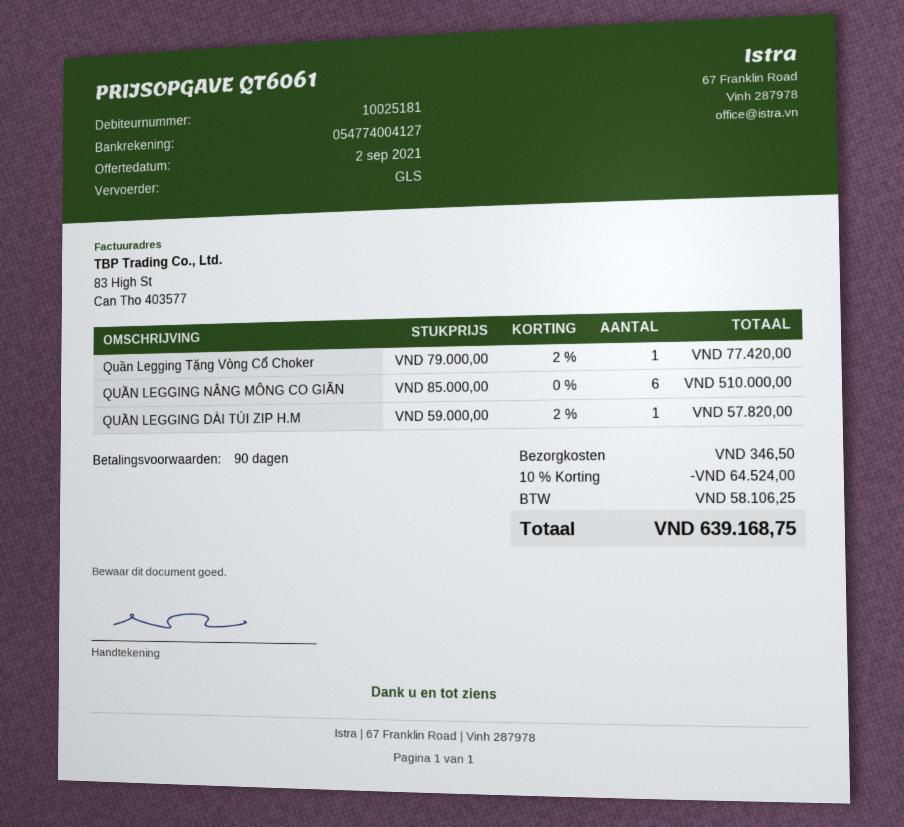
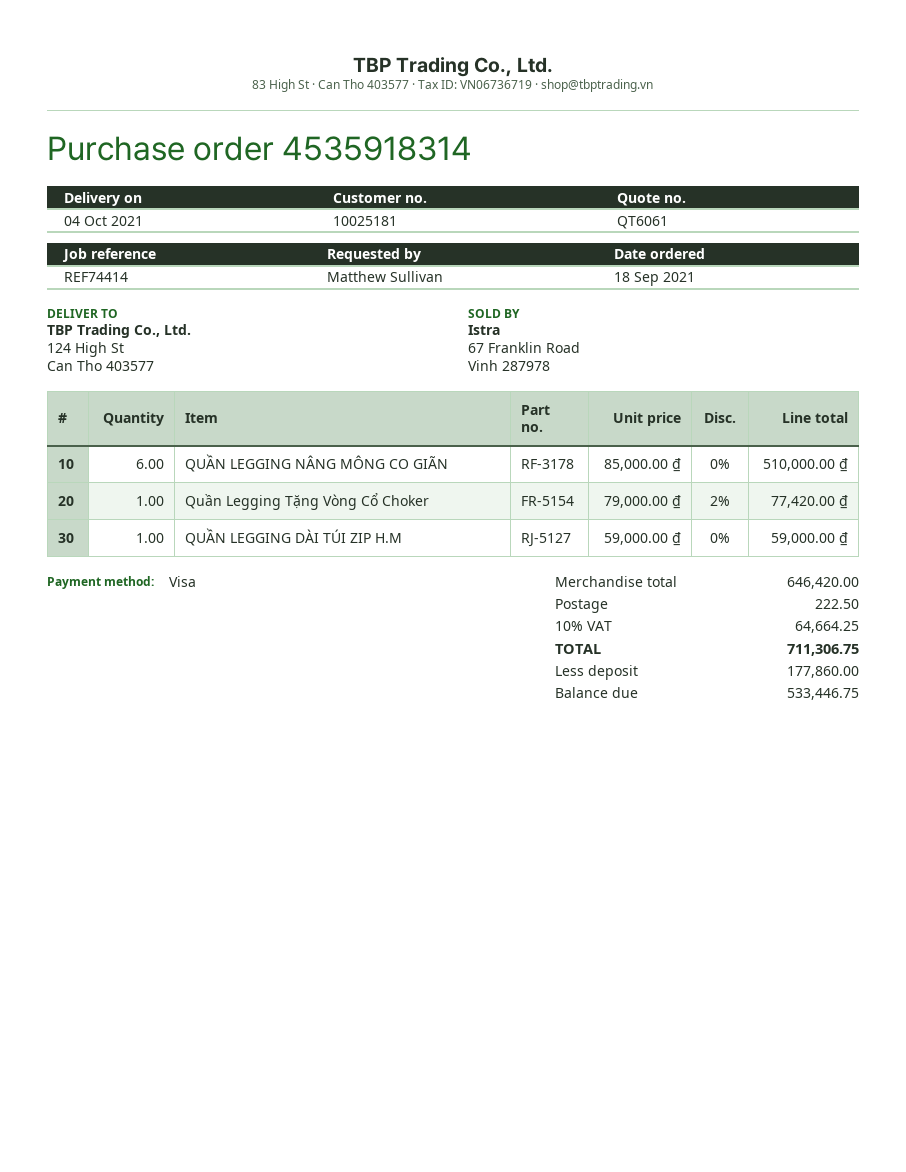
QUẦN LEGGING DÀI TÚI ZIP H.M: 1 x 59000.00 - 2% = 57820.00 -> 1 x 59000.00 = 59000.00
discount: 10% = 64524.00 -> none
shipping: 346.50 -> 222.50
tax: 58106.25 -> 64664.25
total: 639168.75 -> 711306.75

